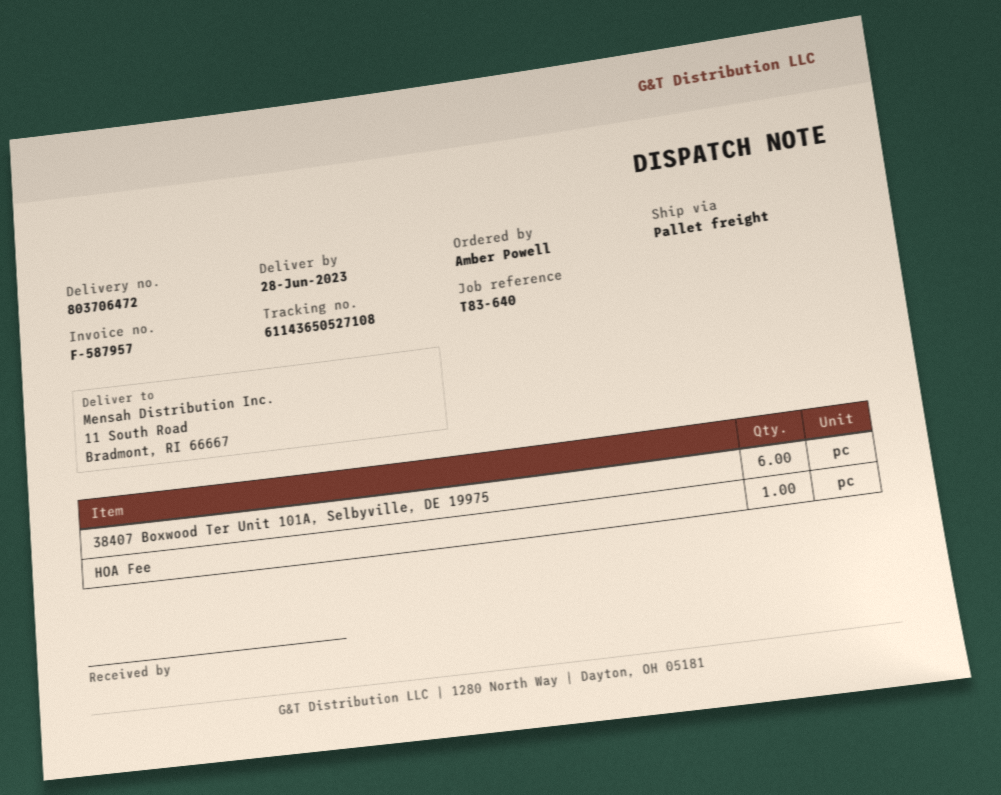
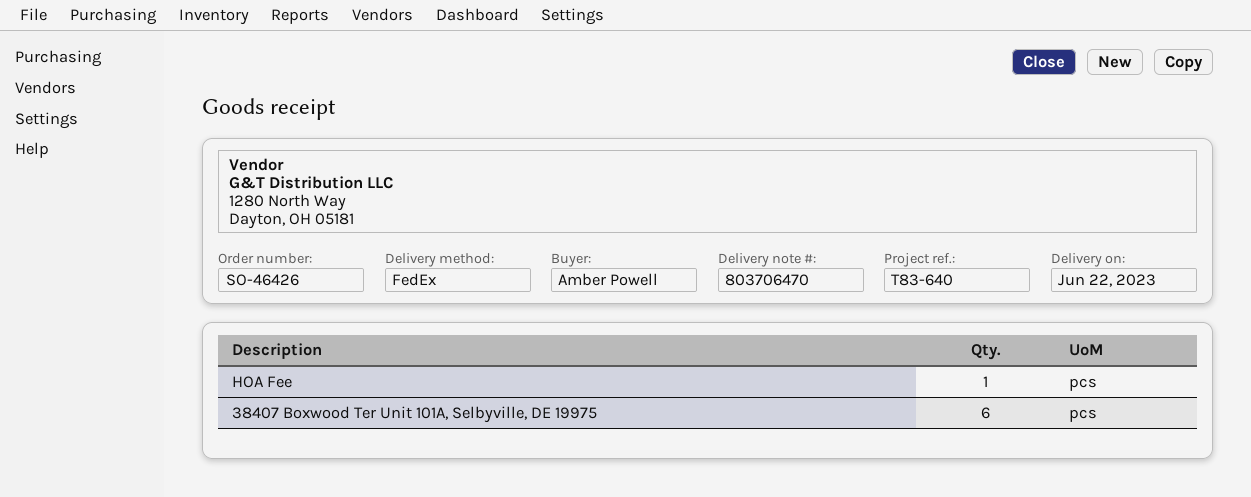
delivery note number: 803706472 -> 803706470
delivery date: 2023-06-28 -> 2023-06-22
shipping method: pallet freight -> FedEx

